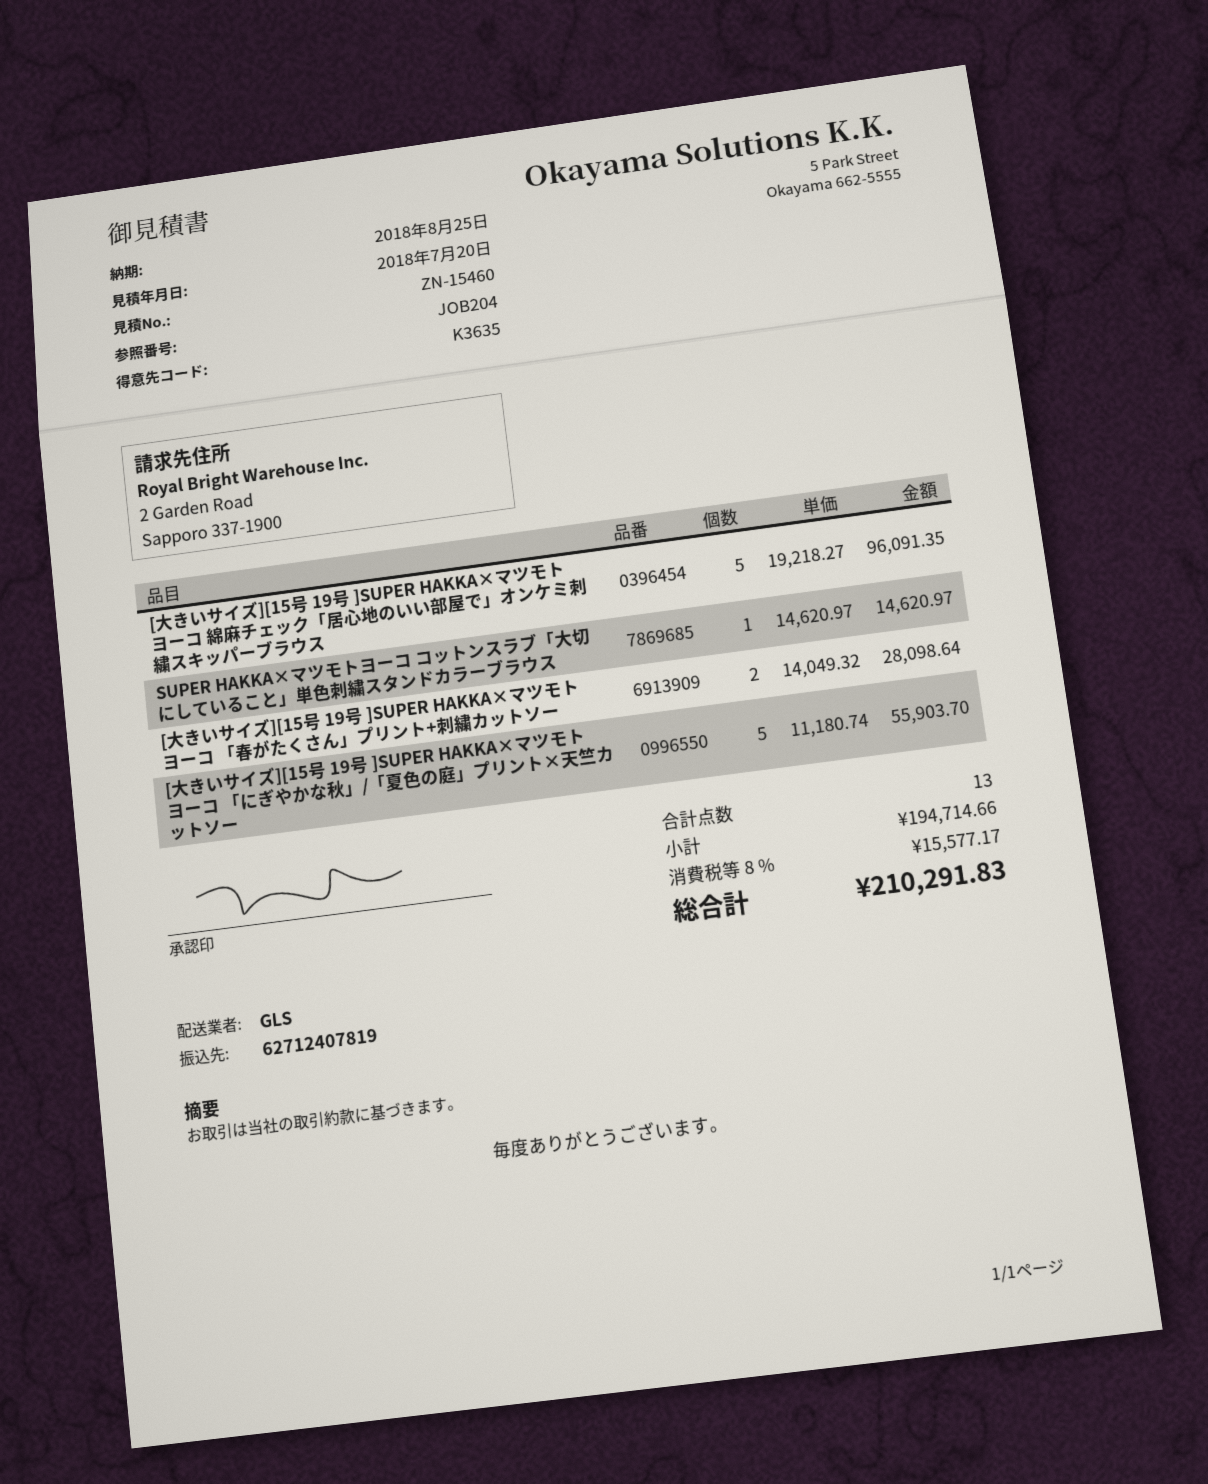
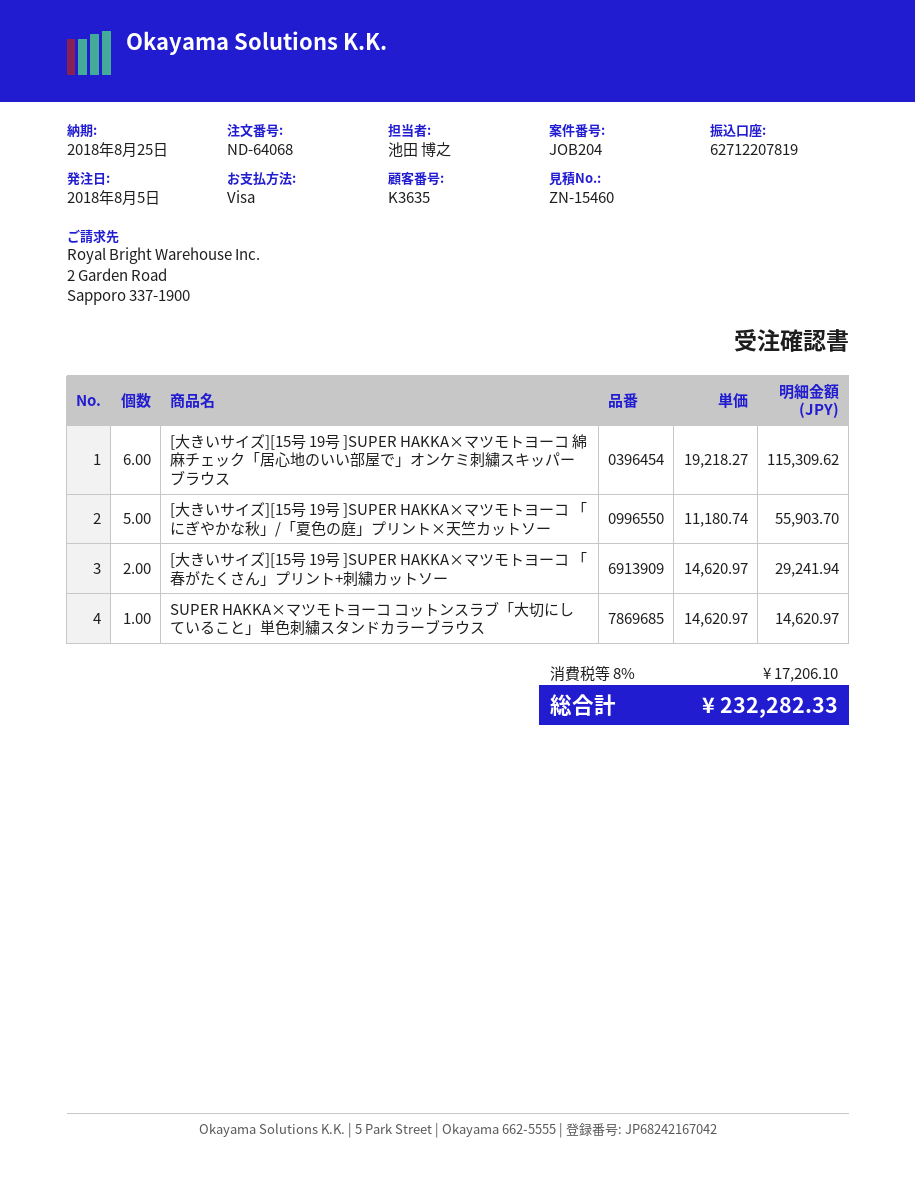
bank account: 62712407819 -> 62712207819
[大きいサイズ][15号 19号 ]SUPER HAKKA×マツモトヨーコ 綿麻チェック「居心地のいい部屋で」オンケミ刺繍スキッパーブラウス: 5 x 19218.27 = 96091.35 -> 6 x 19218.27 = 115309.62
[大きいサイズ][15号 19号 ]SUPER HAKKA×マツモトヨーコ 「春がたくさん」プリント+刺繍カットソー: 2 x 14049.32 = 28098.64 -> 2 x 14620.97 = 29241.94
tax: 8% = 15577.17 -> 8% = 17206.10
total: 210291.83 -> 232282.33

